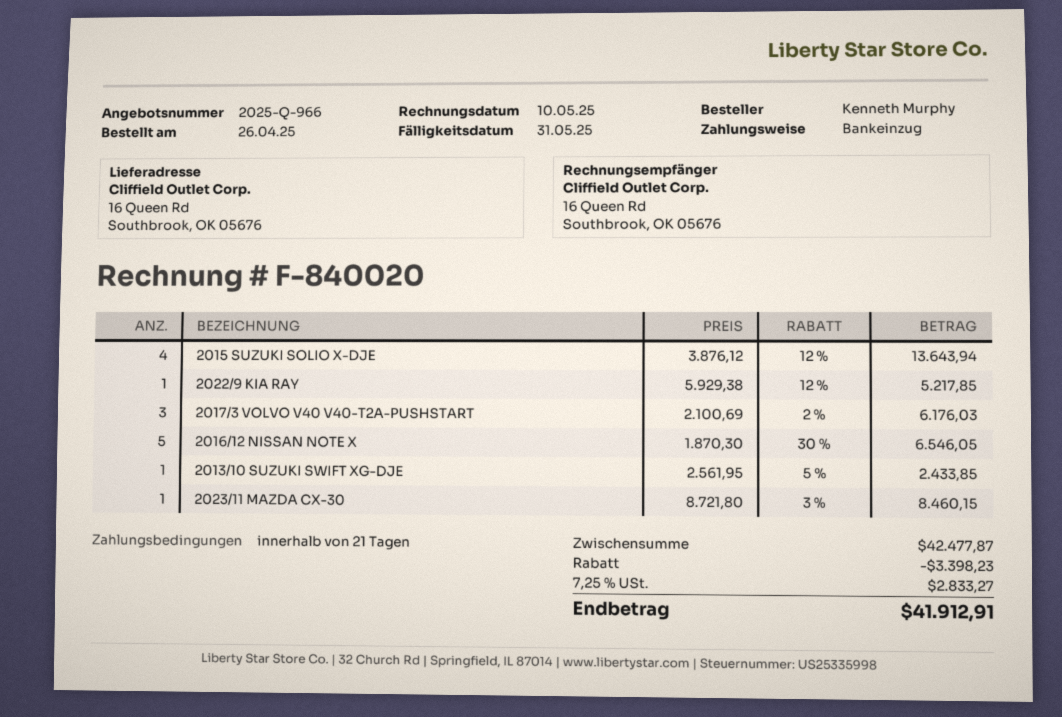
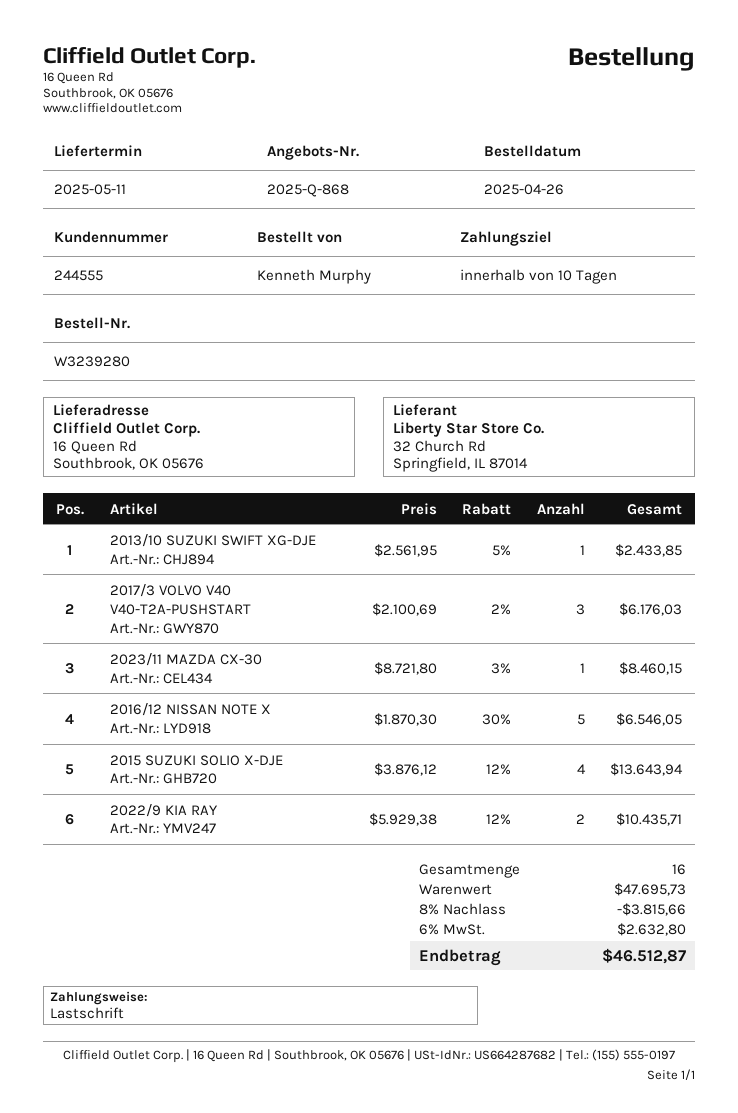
quote number: 2025-Q-966 -> 2025-Q-868
payment terms: 21 days -> 10 days
2022/9 KIA RAY: 1 x 5929.38 - 12% = 5217.85 -> 2 x 5929.38 - 12% = 10435.71
subtotal: 42477.87 -> 47695.73
discount: 3398.23 -> 3815.66
tax: 7.25% = 2833.27 -> 6% = 2632.80
total: 41912.91 -> 46512.87

